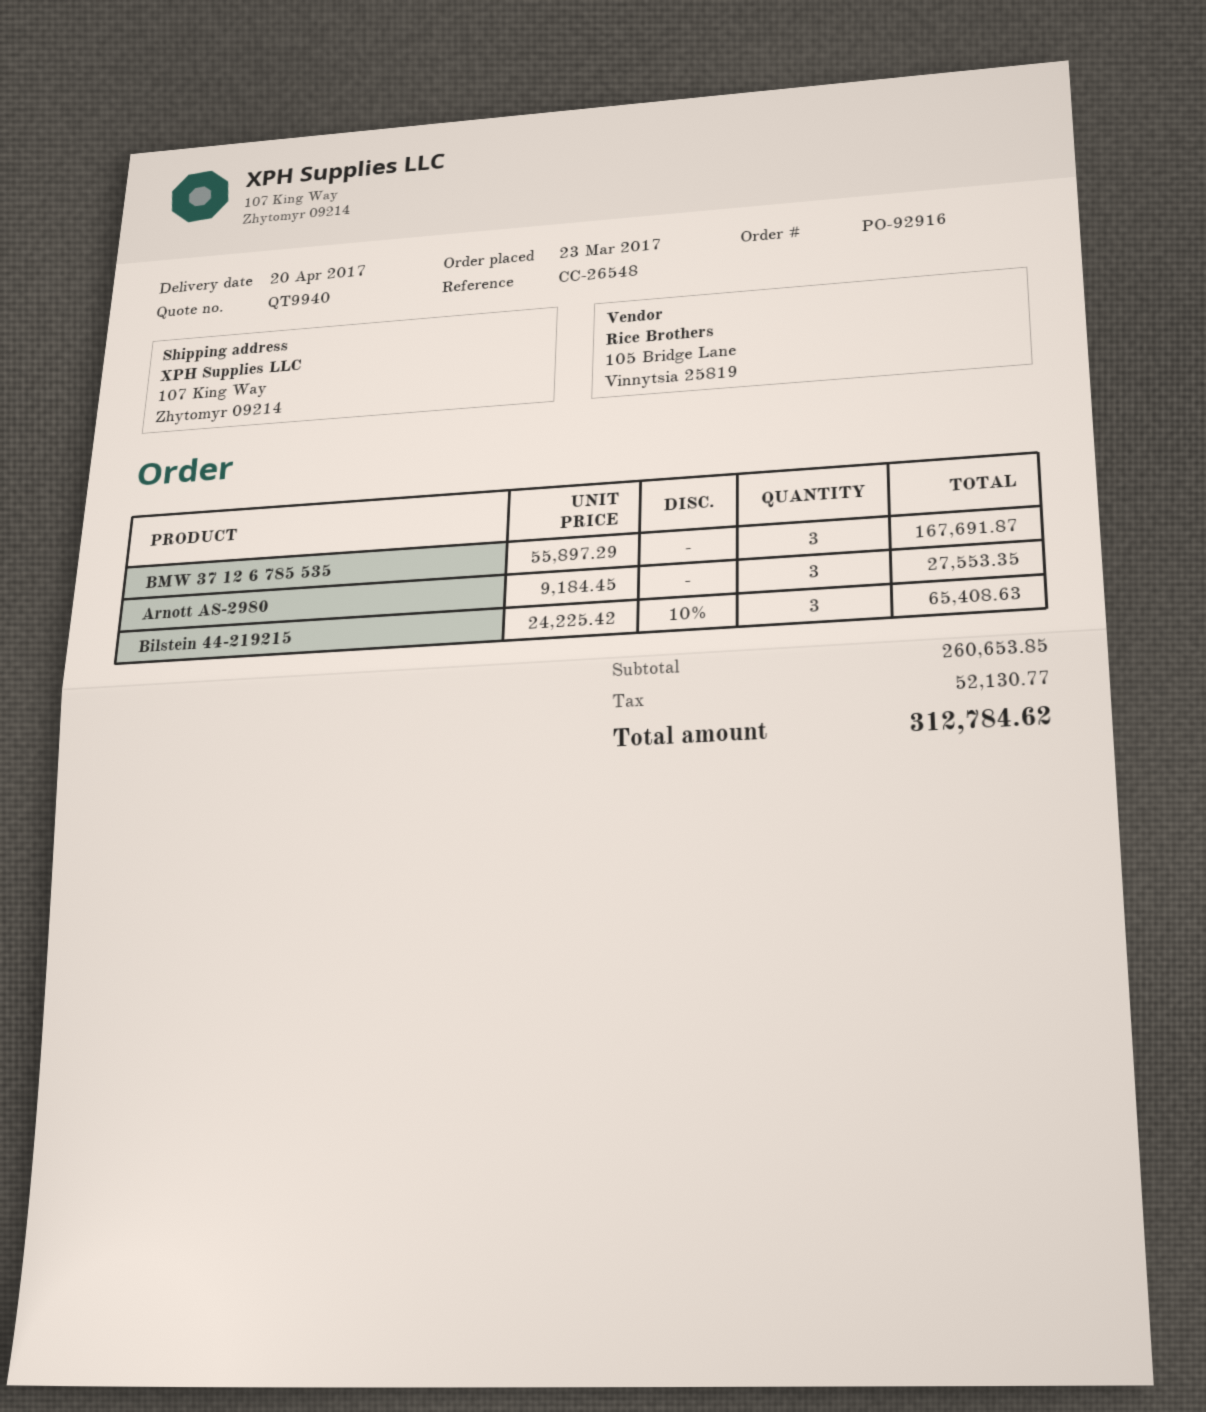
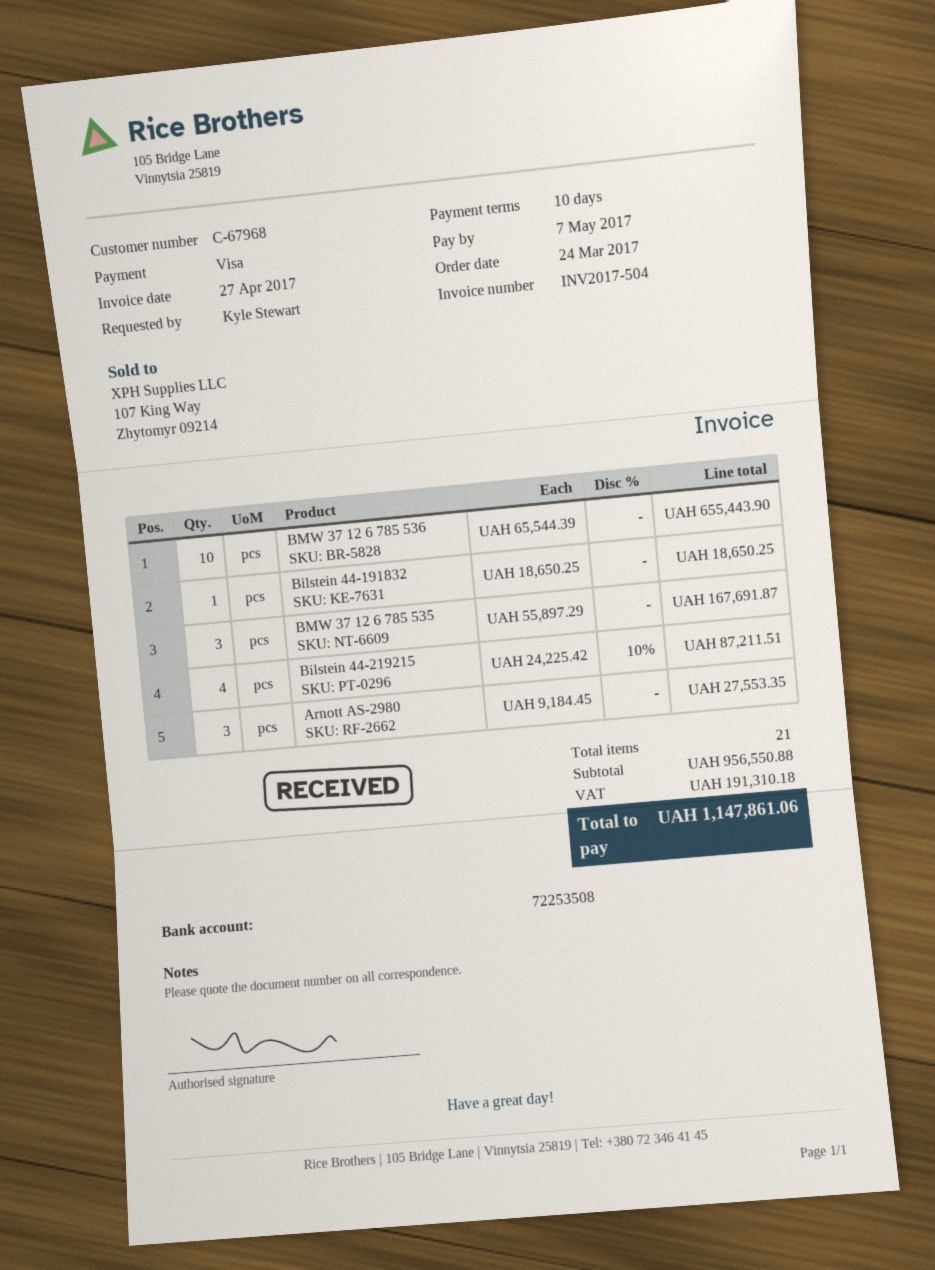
order date: 2017-03-23 -> 2017-03-24
Bilstein 44-219215: 3 x 24225.42 - 10% = 65408.63 -> 4 x 24225.42 - 10% = 87211.51
BMW 37 12 6 785 536: none -> 10 x 65544.39 = 655443.90
Bilstein 44-191832: none -> 1 x 18650.25 = 18650.25
subtotal: 260653.85 -> 956550.88
tax: 52130.77 -> 191310.18
total: 312784.62 -> 1147861.06

